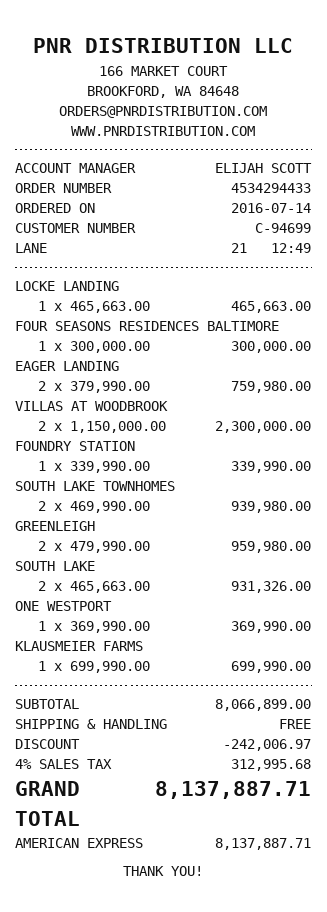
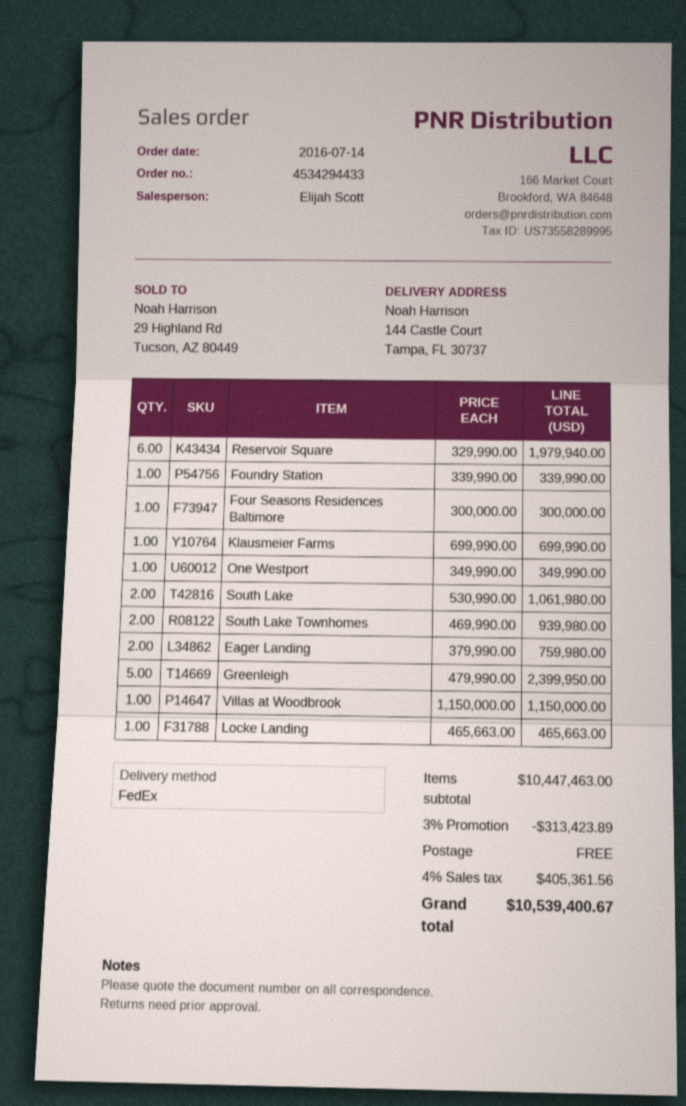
VILLAS AT WOODBROOK: 2 x 1150000.00 = 2300000.00 -> 1 x 1150000.00 = 1150000.00
GREENLEIGH: 2 x 479990.00 = 959980.00 -> 5 x 479990.00 = 2399950.00
SOUTH LAKE: 2 x 465663.00 = 931326.00 -> 2 x 530990.00 = 1061980.00
ONE WESTPORT: 1 x 369990.00 = 369990.00 -> 1 x 349990.00 = 349990.00
Reservoir Square: none -> 6 x 329990.00 = 1979940.00
subtotal: 8066899.00 -> 10447463.00
discount: 242006.97 -> 313423.89
tax: 4% = 312995.68 -> 4% = 405361.56
total: 8137887.71 -> 10539400.67

